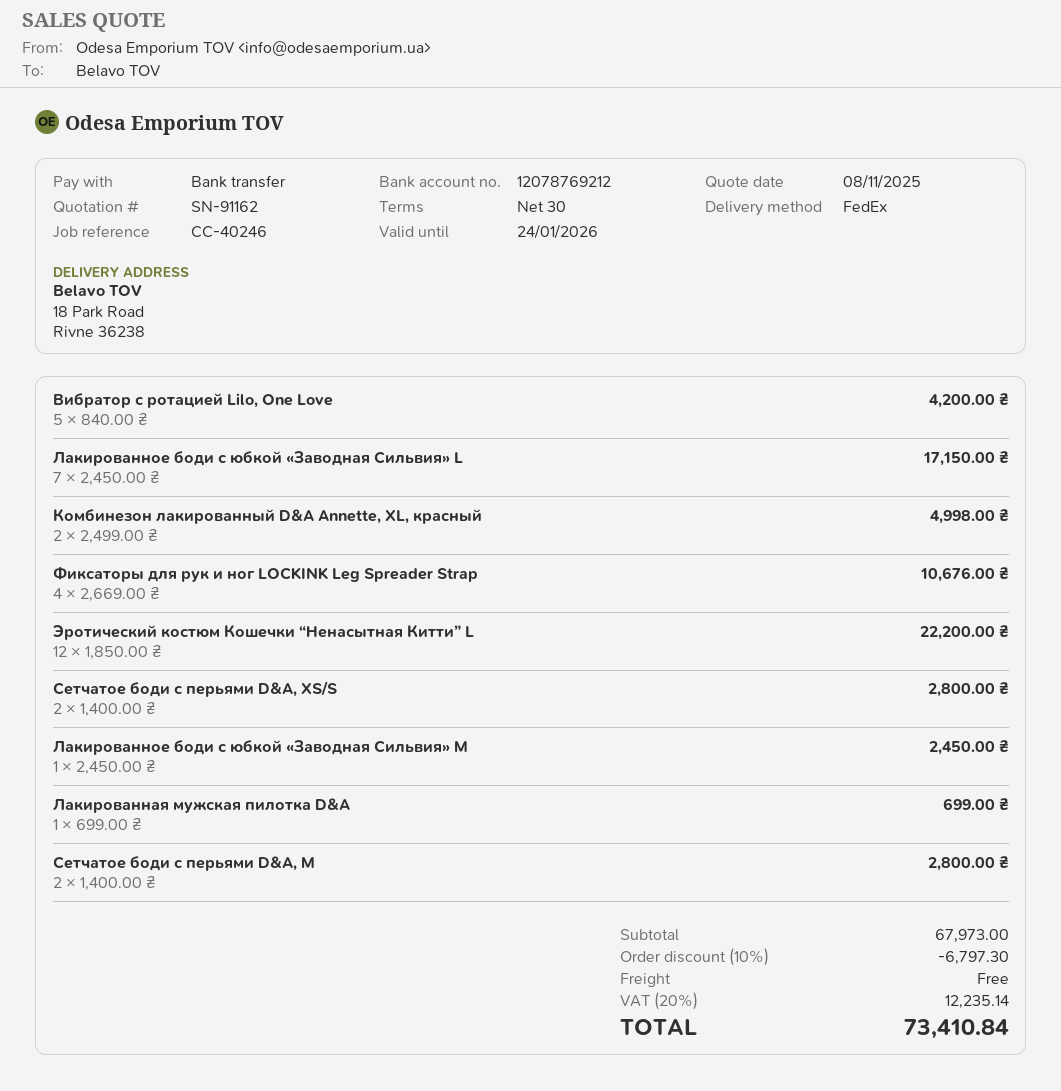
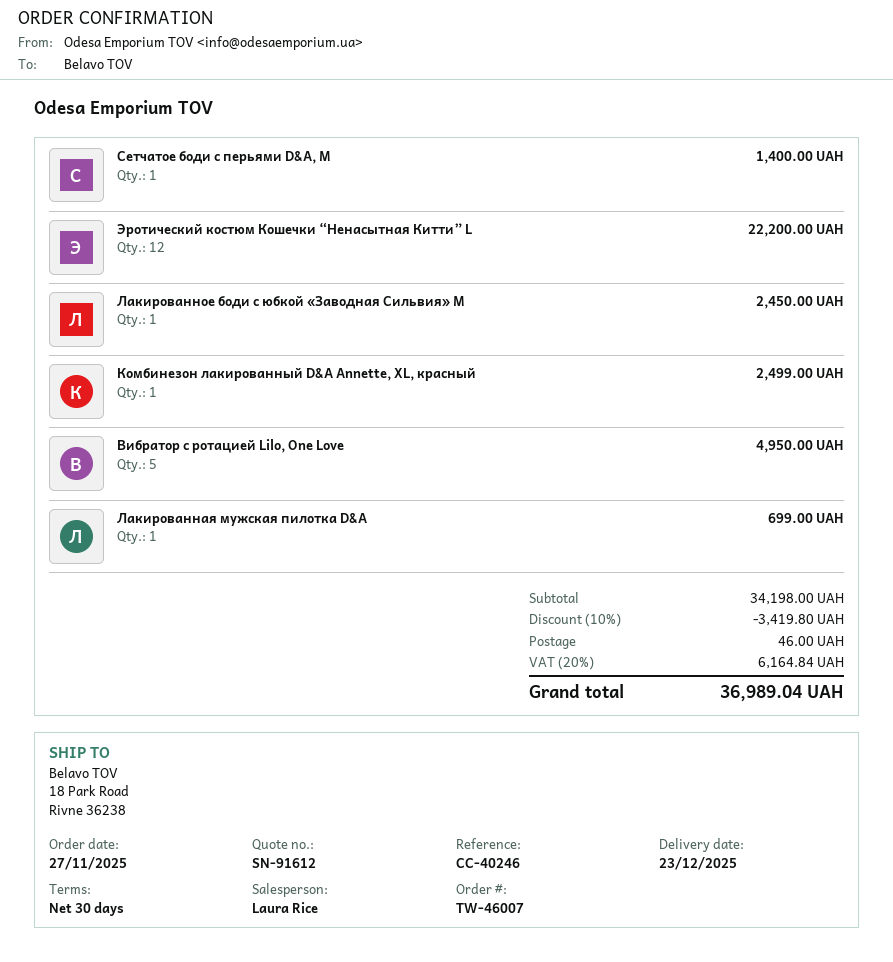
quote number: SN-91162 -> SN-91612
Вибратор с ротацией Lilo, One Love: 5 for 4200.00 -> 5 for 4950.00
Лакированное боди с юбкой «Заводная Сильвия» L: 7 for 17150.00 -> none
Комбинезон лакированный D&A Annette, XL, красный: 2 for 4998.00 -> 1 for 2499.00
Фиксаторы для рук и ног LOCKINK Leg Spreader Strap: 4 for 10676.00 -> none
Сетчатое боди с перьями D&A, XS/S: 2 for 2800.00 -> none
Сетчатое боди с перьями D&A, M: 2 for 2800.00 -> 1 for 1400.00
subtotal: 67973.00 -> 34198.00
discount: 10% = 6797.30 -> 10% = 3419.80
shipping: 0.00 -> 46.00
tax: 20% = 12235.14 -> 20% = 6164.84
total: 73410.84 -> 36989.04

